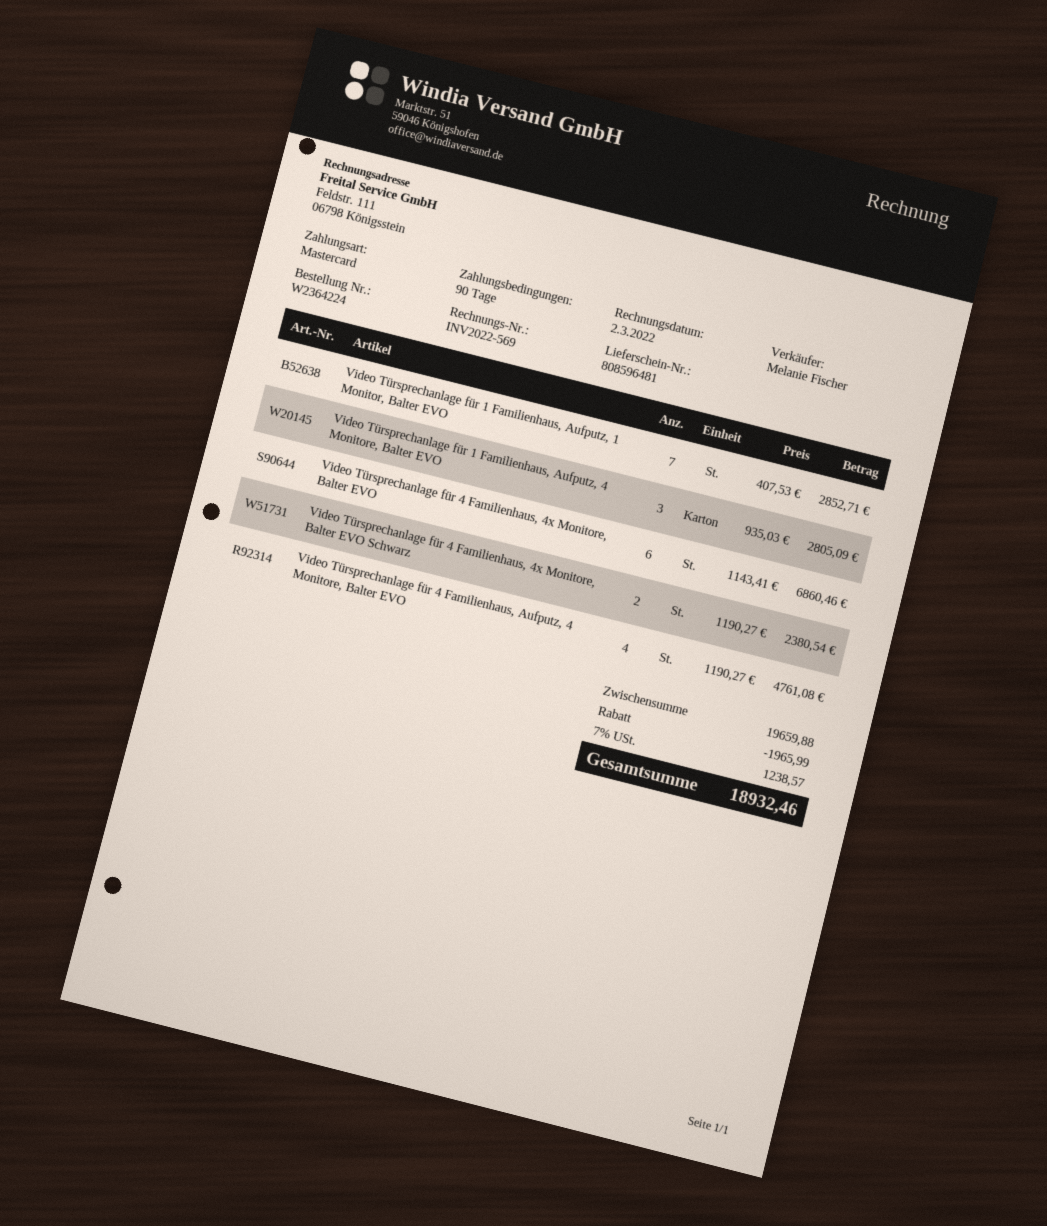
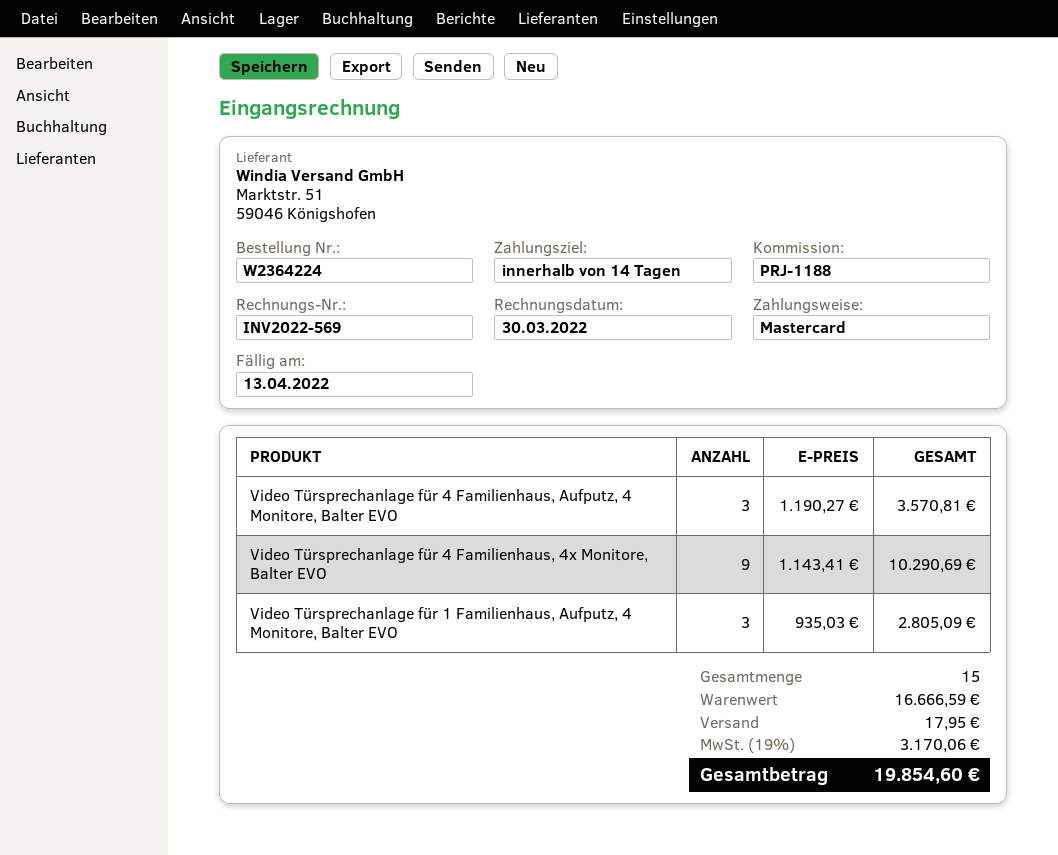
invoice date: 2022-03-02 -> 2022-03-30
payment terms: 90 days -> 14 days
Video Türsprechanlage für 1 Familienhaus, Aufputz, 1 Monitor, Balter EVO: 7 x 407.53 = 2852.71 -> none
Video Türsprechanlage für 4 Familienhaus, 4x Monitore, Balter EVO: 6 x 1143.41 = 6860.46 -> 9 x 1143.41 = 10290.69
Video Türsprechanlage für 4 Familienhaus, 4x Monitore, Balter EVO Schwarz: 2 x 1190.27 = 2380.54 -> none
Video Türsprechanlage für 4 Familienhaus, Aufputz, 4 Monitore, Balter EVO: 4 x 1190.27 = 4761.08 -> 3 x 1190.27 = 3570.81
subtotal: 19659.88 -> 16666.59
discount: 1965.99 -> none
shipping: none -> 17.95
tax: 7% = 1238.57 -> 19% = 3170.06
total: 18932.46 -> 19854.60

